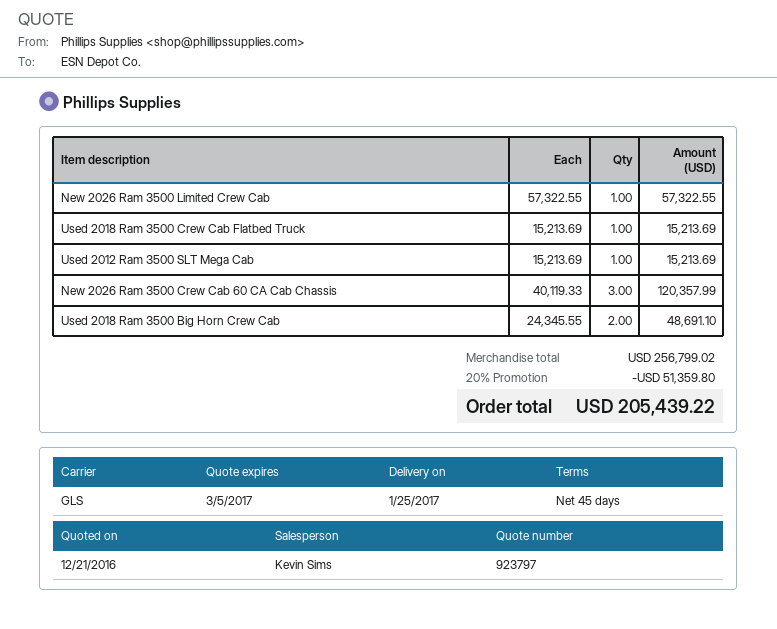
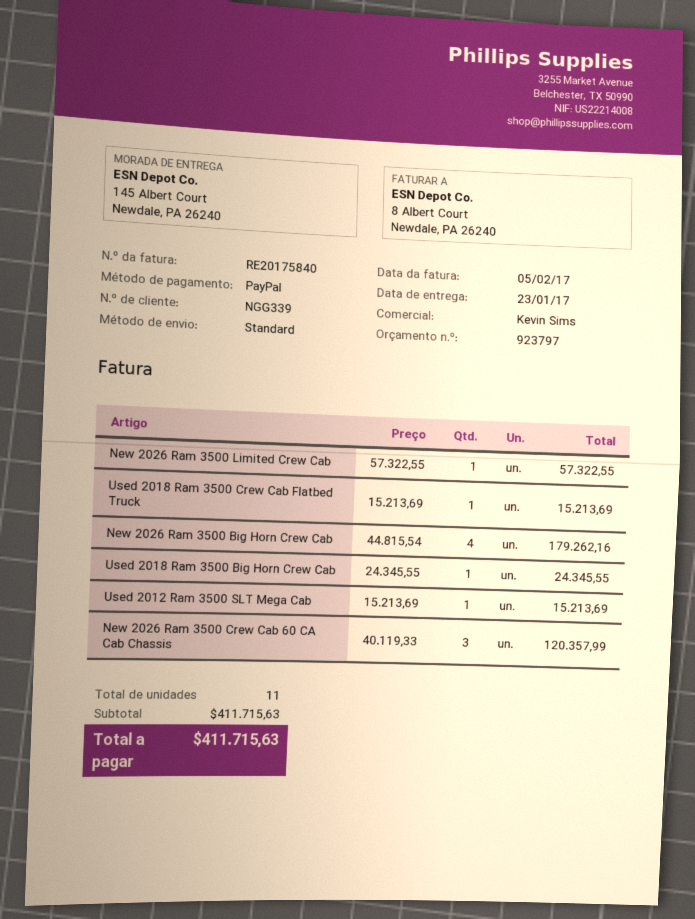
delivery date: 2017-01-25 -> 2017-01-23
shipping method: GLS -> standard
Used 2018 Ram 3500 Big Horn Crew Cab: 2 x 24345.55 = 48691.10 -> 1 x 24345.55 = 24345.55
New 2026 Ram 3500 Big Horn Crew Cab: none -> 4 x 44815.54 = 179262.16
subtotal: 256799.02 -> 411715.63
discount: 20% = 51359.80 -> none
total: 205439.22 -> 411715.63

